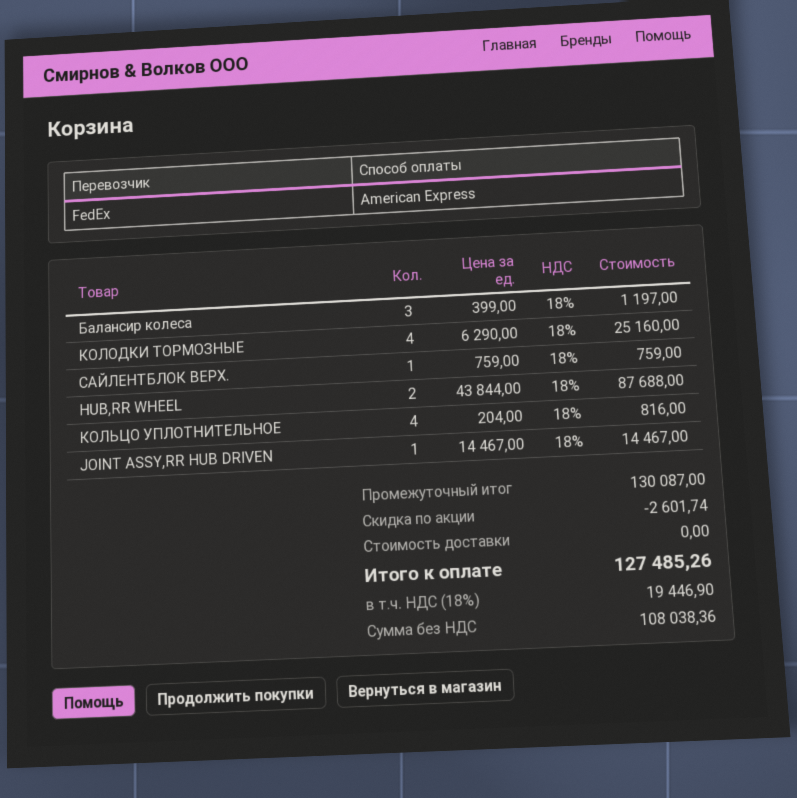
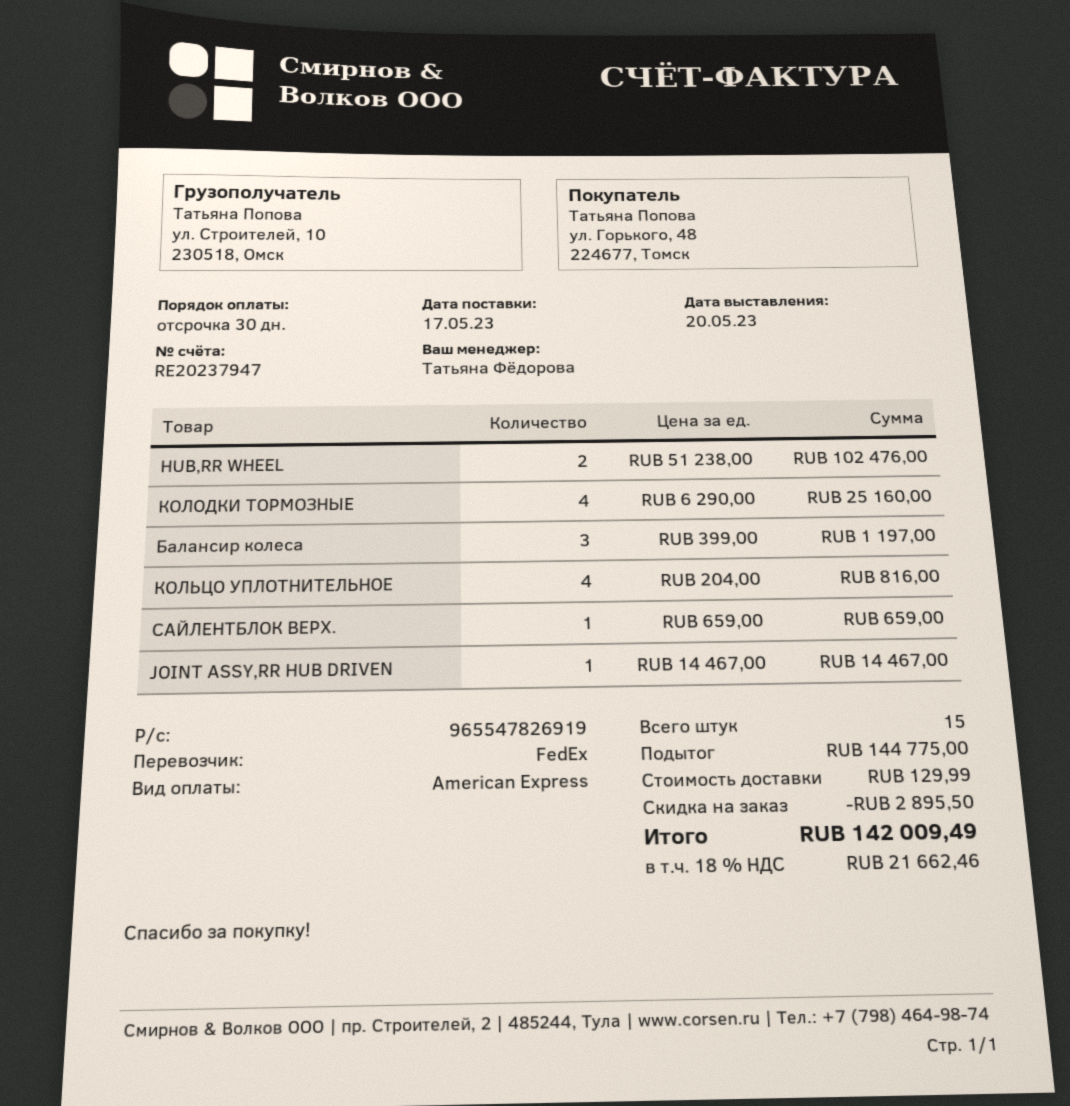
САЙЛЕНТБЛОК ВЕРХ.: 1 x 759.00 = 759.00 -> 1 x 659.00 = 659.00
HUB,RR WHEEL: 2 x 43844.00 = 87688.00 -> 2 x 51238.00 = 102476.00
subtotal: 130087.00 -> 144775.00
discount: 2601.74 -> 2895.50
shipping: 0.00 -> 129.99
tax: 18% = 19446.90 -> 18% = 21662.46
total: 127485.26 -> 142009.49

